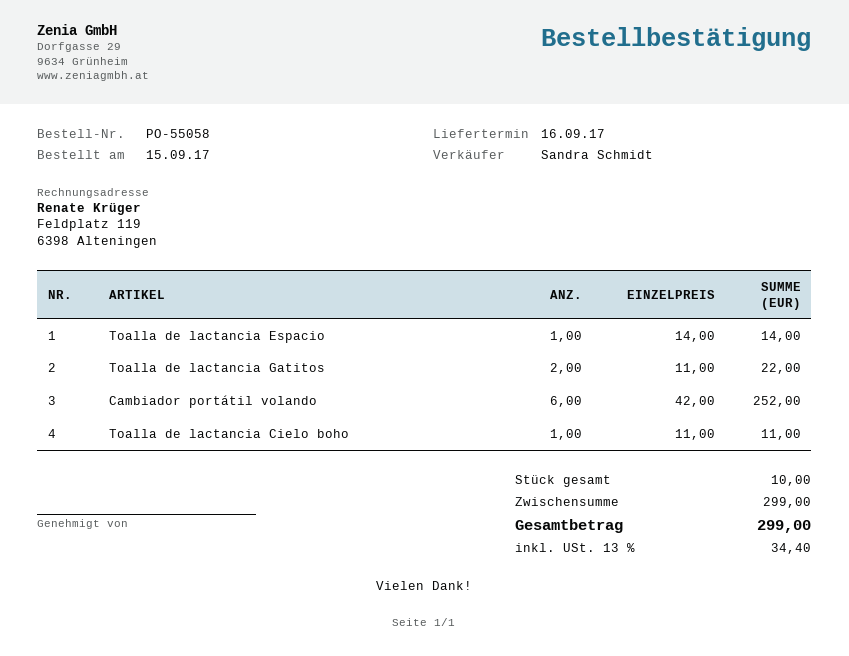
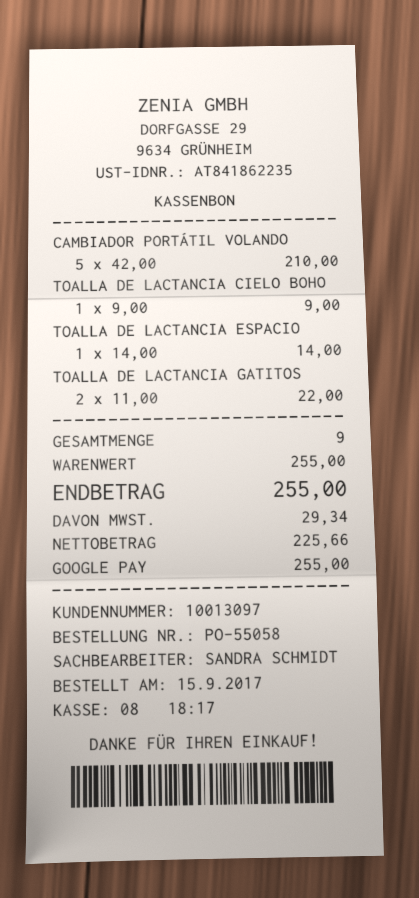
Cambiador portátil volando: 6 x 42.00 = 252.00 -> 5 x 42.00 = 210.00
Toalla de lactancia Cielo boho: 1 x 11.00 = 11.00 -> 1 x 9.00 = 9.00
total quantity: 10 -> 9
subtotal: 299.00 -> 255.00
tax: 34.40 -> 29.34
total: 299.00 -> 255.00

